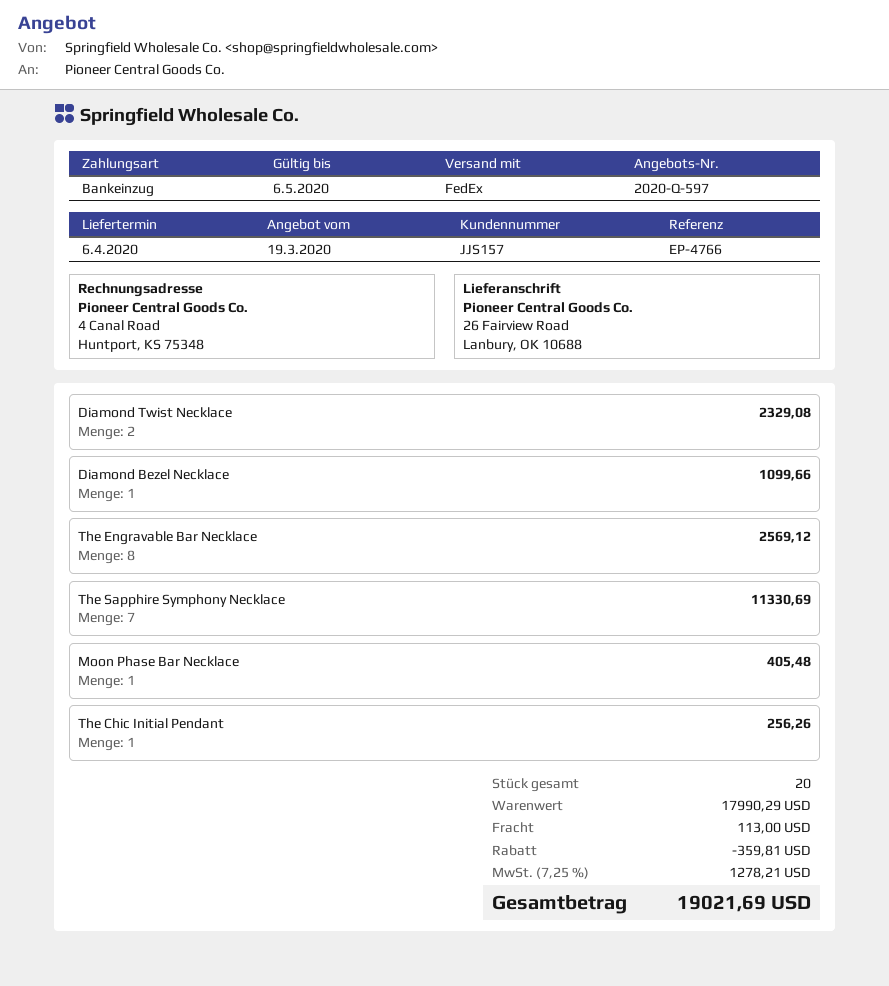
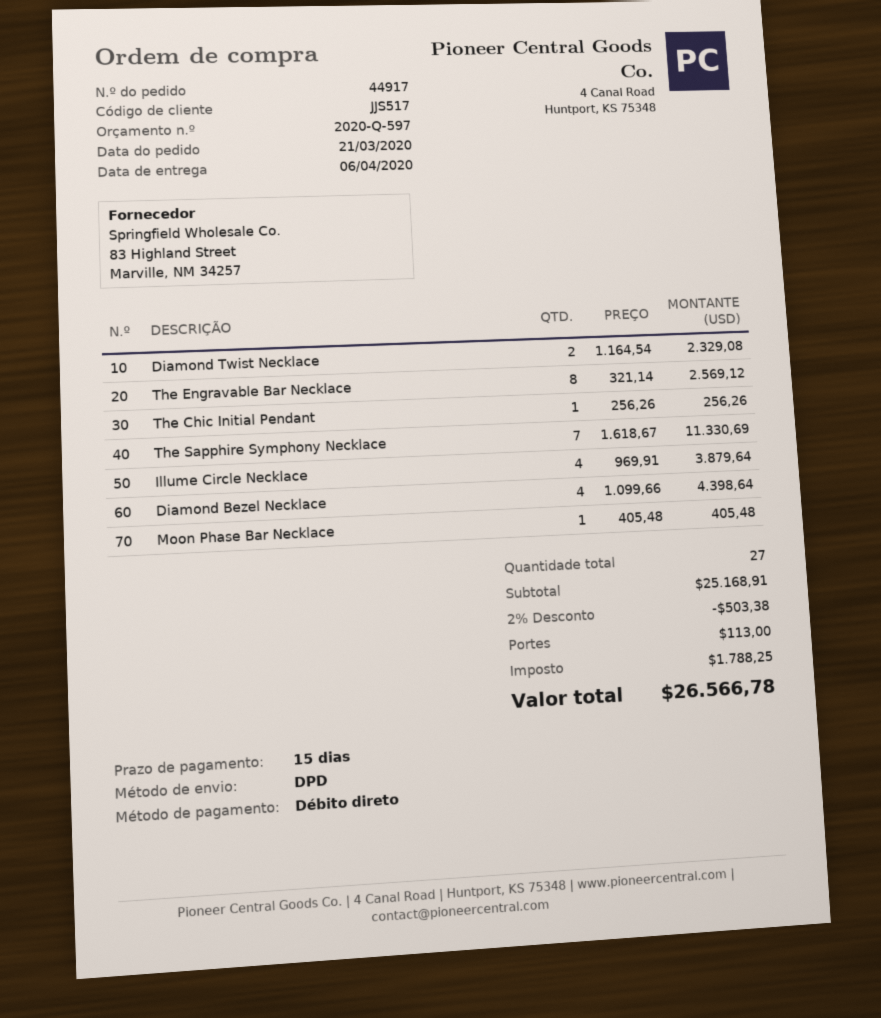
customer number: JJS157 -> JJS517
shipping method: FedEx -> DPD
Diamond Bezel Necklace: 1 for 1099.66 -> 4 for 4398.64
Illume Circle Necklace: none -> 4 for 3879.64
total quantity: 20 -> 27
subtotal: 17990.29 -> 25168.91
discount: 359.81 -> 503.38
tax: 1278.21 -> 1788.25
total: 19021.69 -> 26566.78

